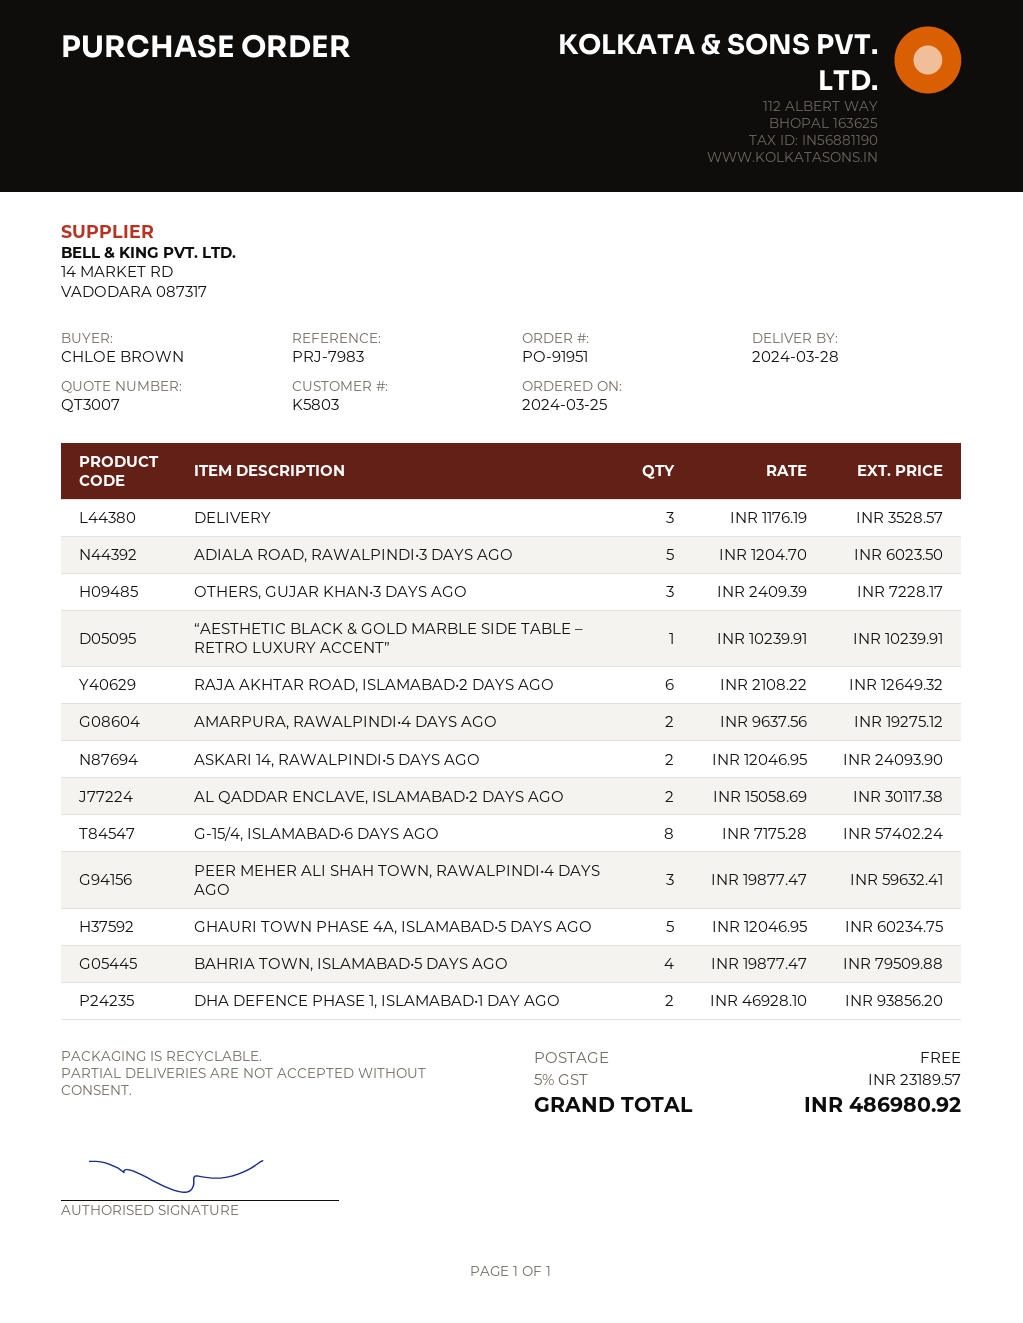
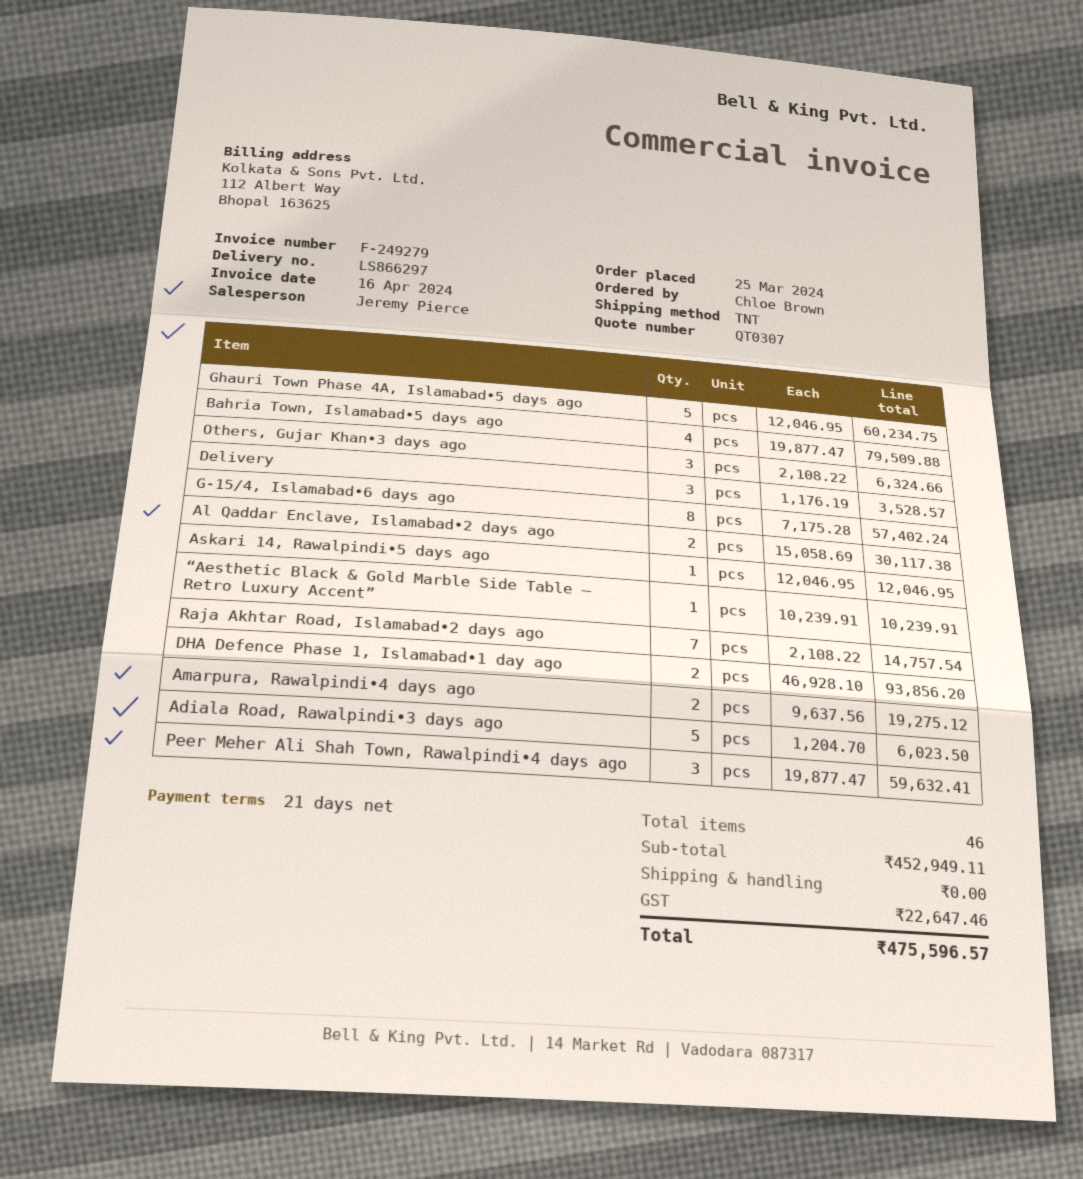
quote number: QT3007 -> QT0307
OTHERS, GUJAR KHAN•3 DAYS AGO: 3 x 2409.39 = 7228.17 -> 3 x 2108.22 = 6324.66
RAJA AKHTAR ROAD, ISLAMABAD•2 DAYS AGO: 6 x 2108.22 = 12649.32 -> 7 x 2108.22 = 14757.54
ASKARI 14, RAWALPINDI•5 DAYS AGO: 2 x 12046.95 = 24093.90 -> 1 x 12046.95 = 12046.95
tax: 23189.57 -> 22647.46
total: 486980.92 -> 475596.57

